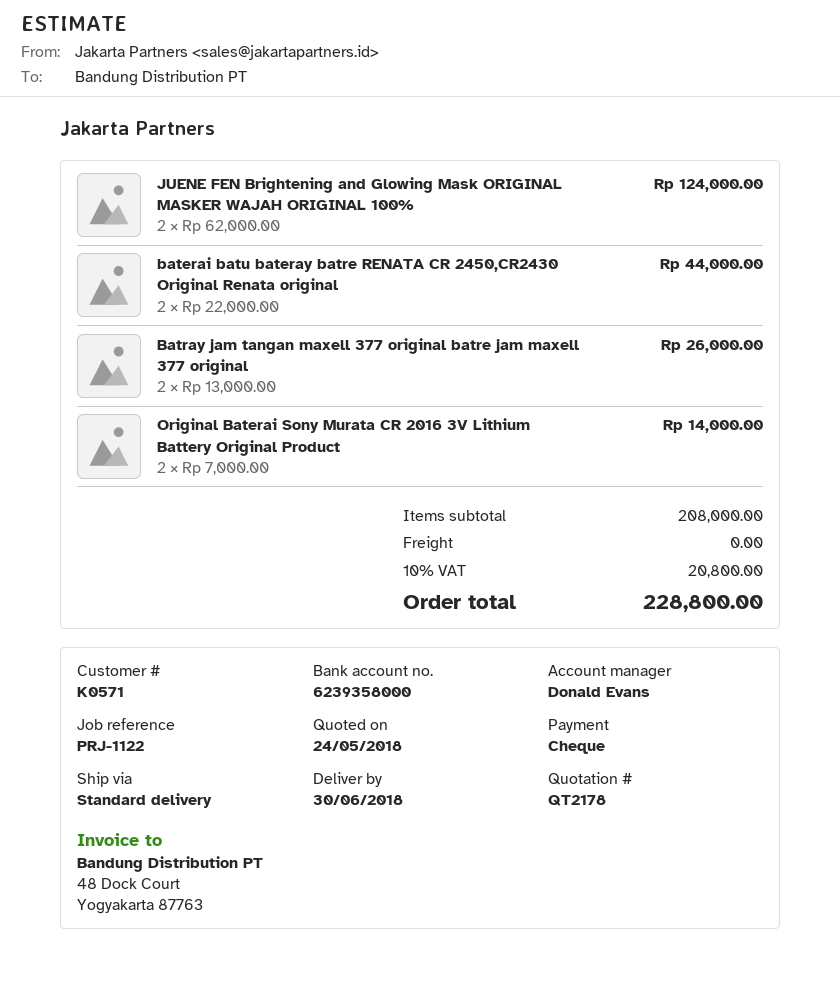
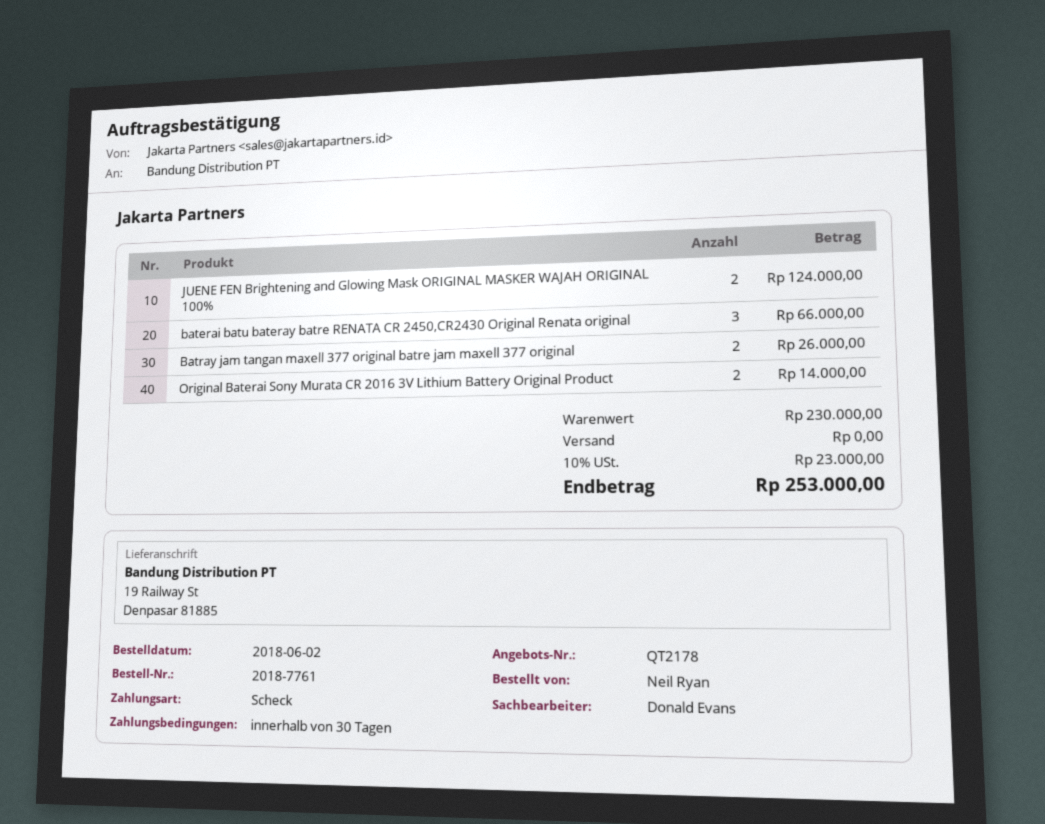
baterai batu bateray batre RENATA CR 2450,CR2430 Original Renata original: 2 for 44000.00 -> 3 for 66000.00
subtotal: 208000.00 -> 230000.00
tax: 10% = 20800.00 -> 10% = 23000.00
total: 228800.00 -> 253000.00

